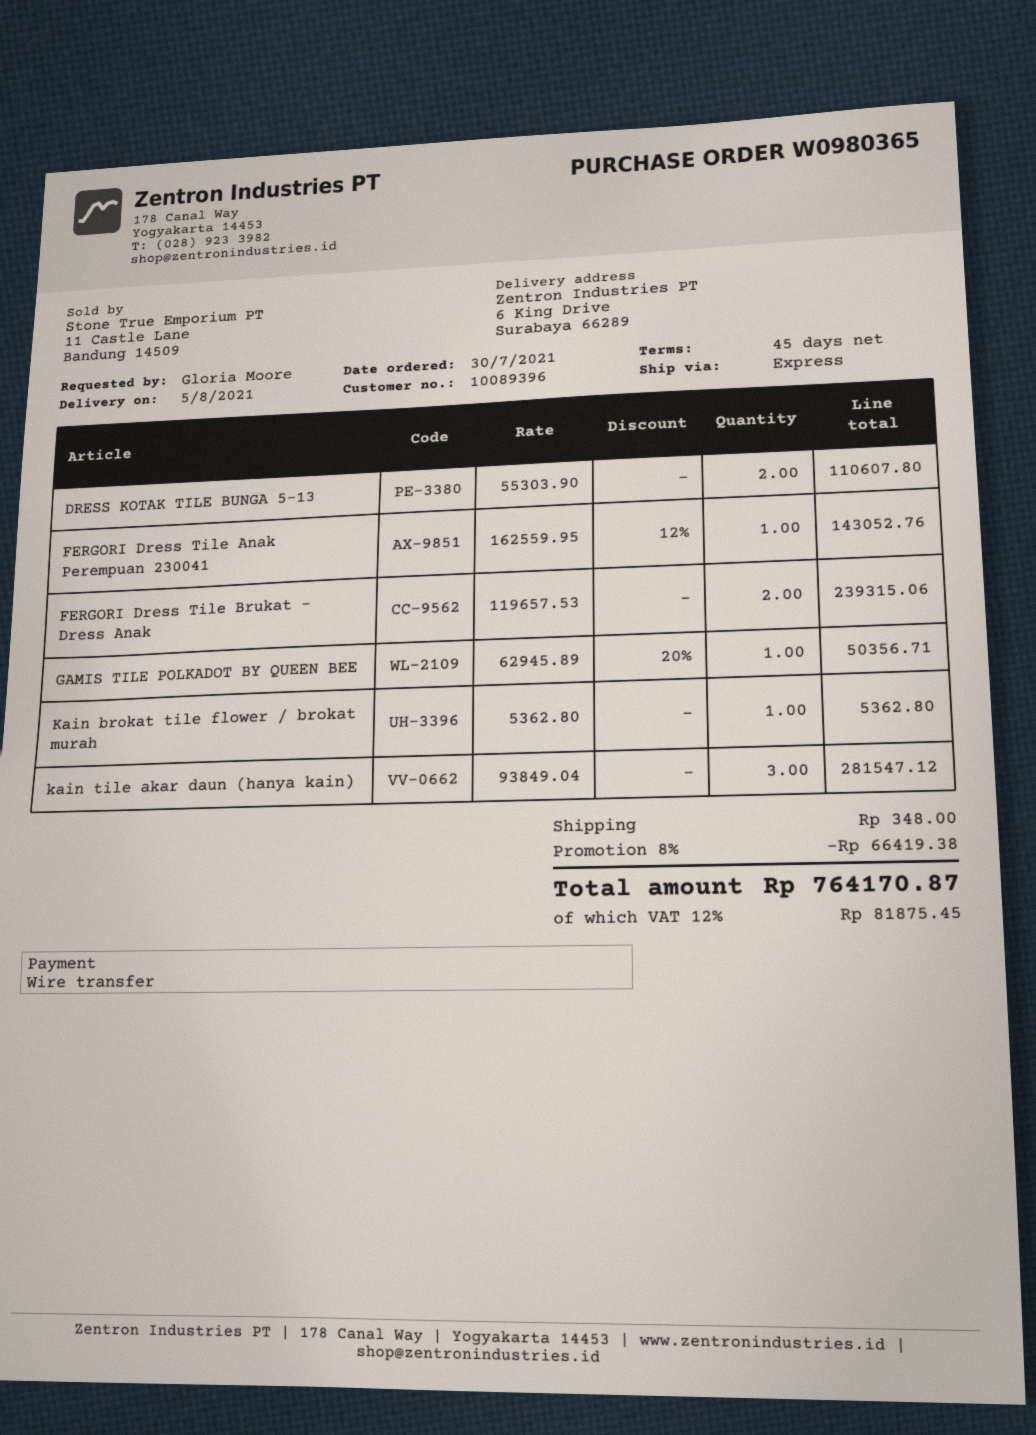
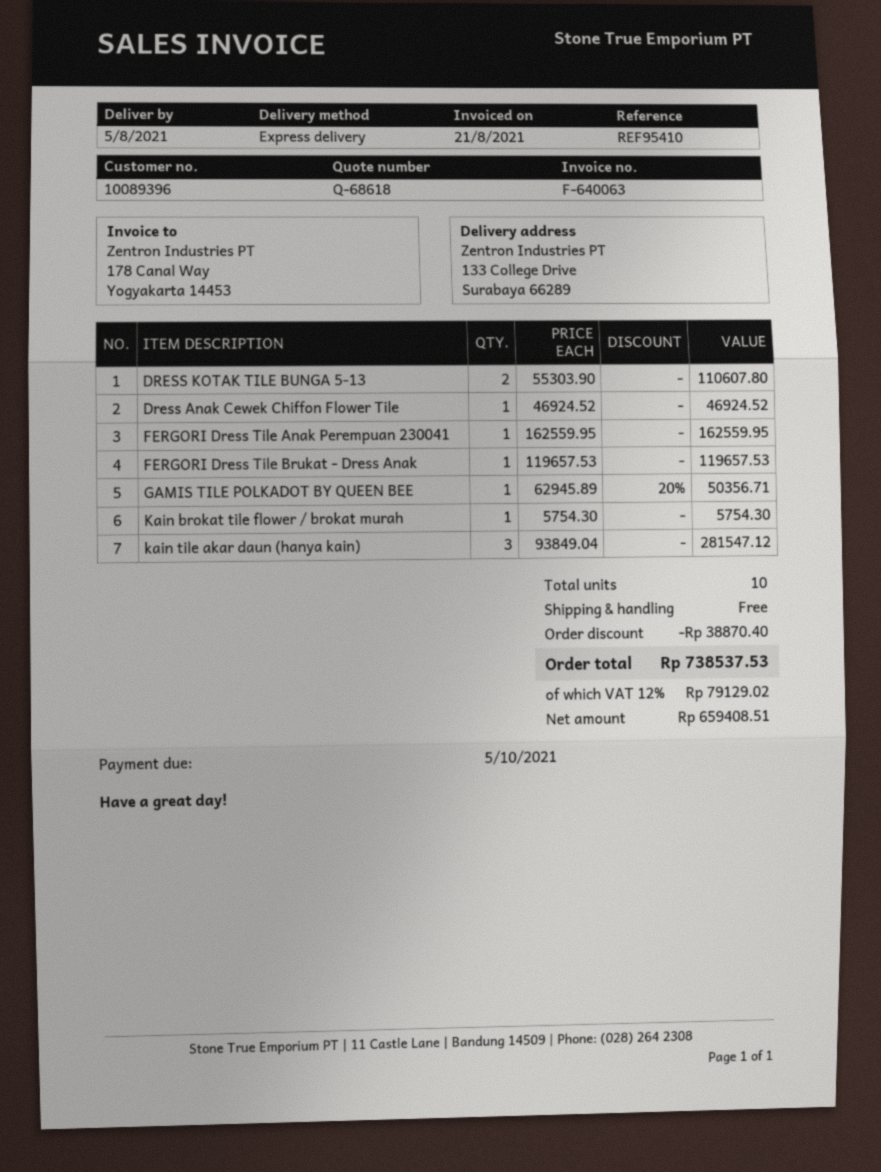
ship to: 6 King Drive, Surabaya 66289 -> 133 College Drive, Surabaya 66289
FERGORI Dress Tile Anak Perempuan 230041: 1 x 162559.95 - 12% = 143052.76 -> 1 x 162559.95 = 162559.95
FERGORI Dress Tile Brukat - Dress Anak: 2 x 119657.53 = 239315.06 -> 1 x 119657.53 = 119657.53
Kain brokat tile flower / brokat murah: 1 x 5362.80 = 5362.80 -> 1 x 5754.30 = 5754.30
Dress Anak Cewek Chiffon Flower Tile: none -> 1 x 46924.52 = 46924.52
discount: 66419.38 -> 38870.40
shipping: 348.00 -> 0.00
tax: 12% = 81875.45 -> 12% = 79129.02
total: 764170.87 -> 738537.53

